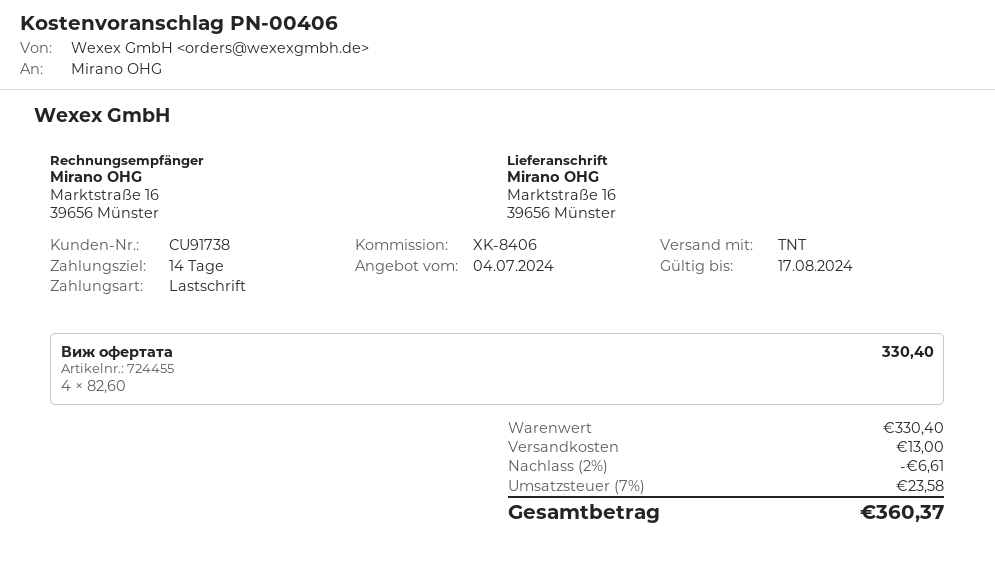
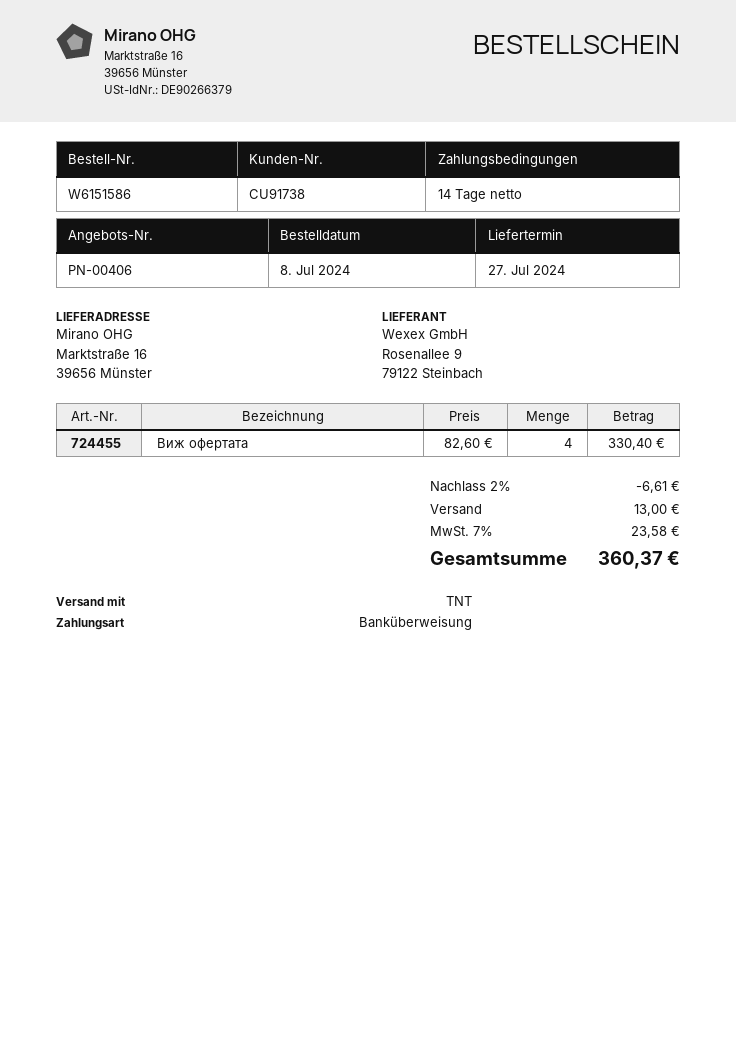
payment method: direct debit -> bank transfer

